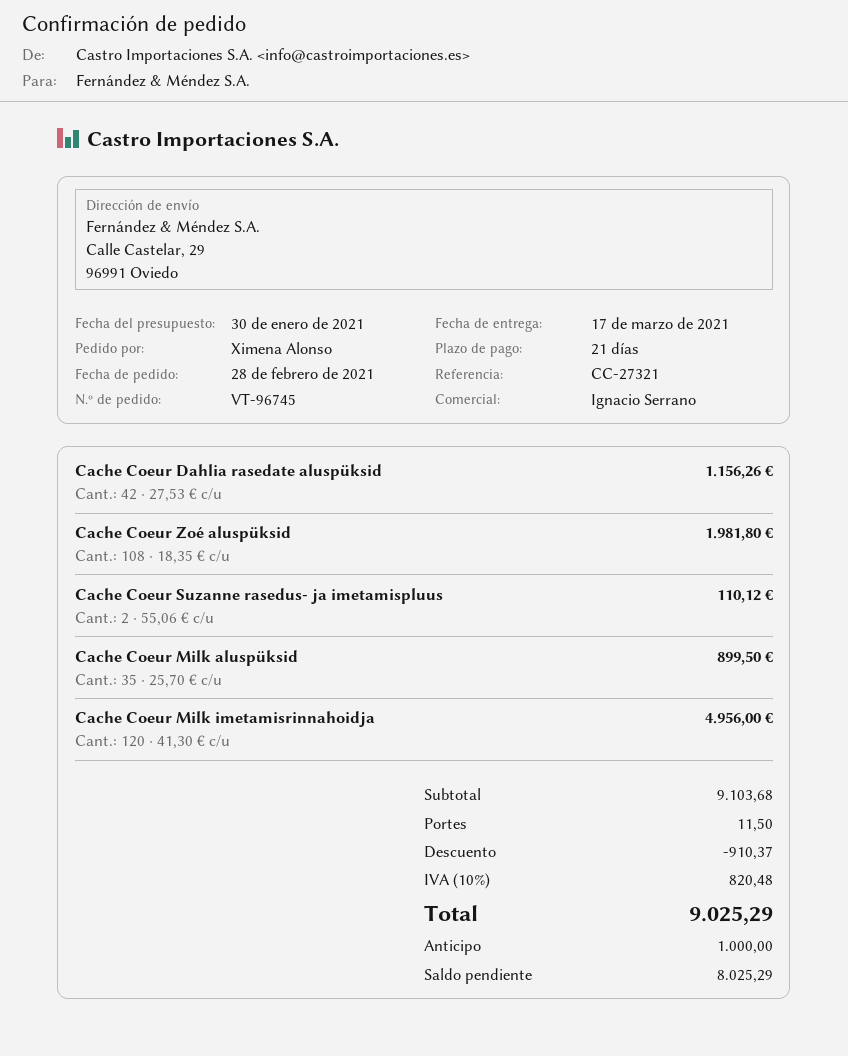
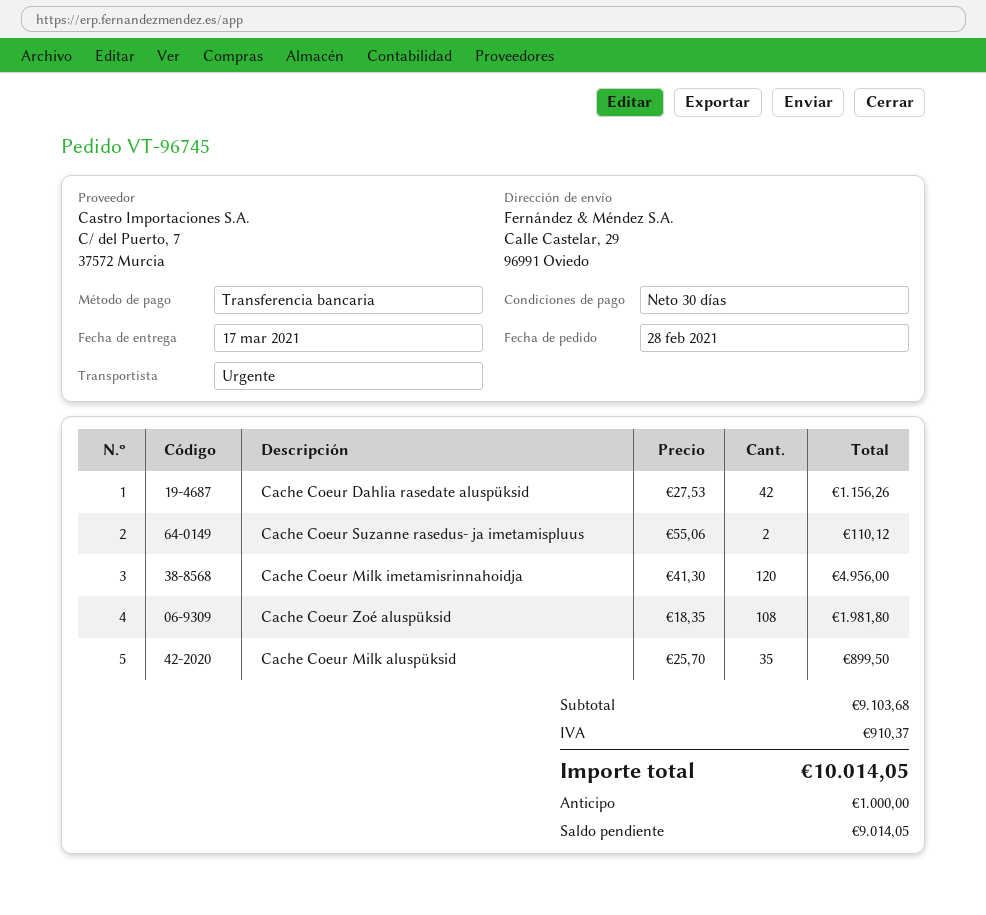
payment terms: 21 days -> 30 days
discount: 910.37 -> none
shipping: 11.50 -> none
tax: 820.48 -> 910.37
total: 9025.29 -> 10014.05
balance: 8025.29 -> 9014.05

